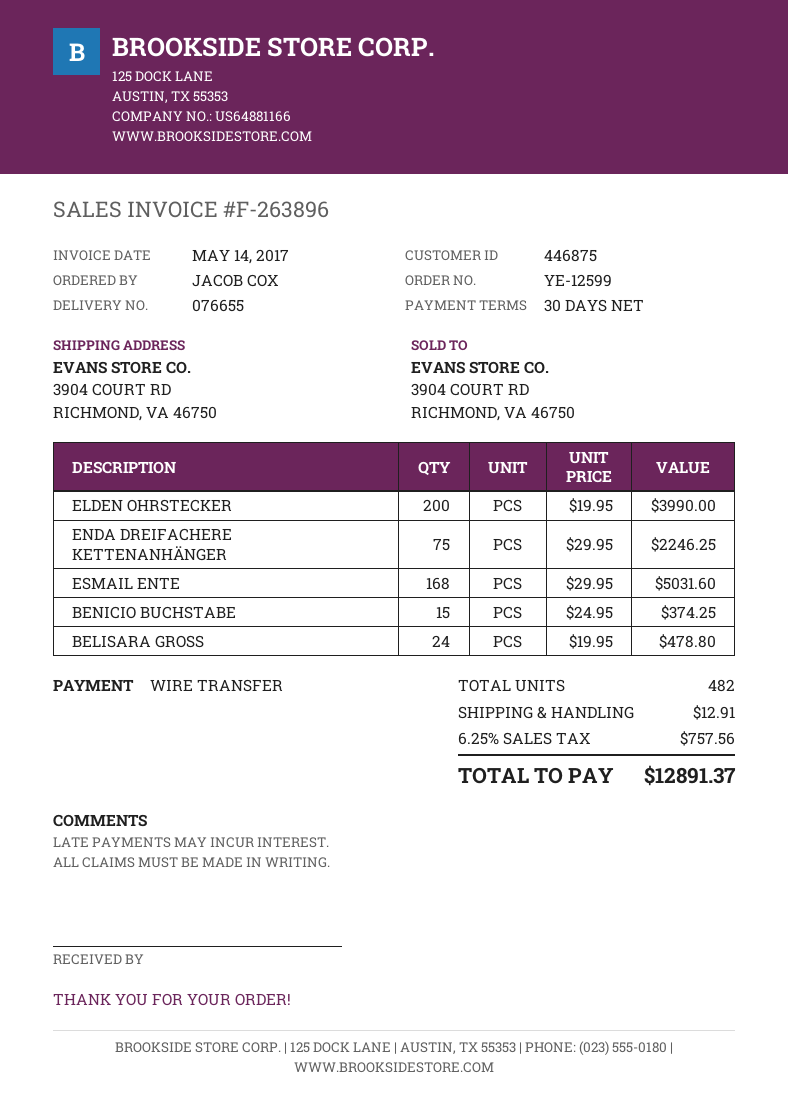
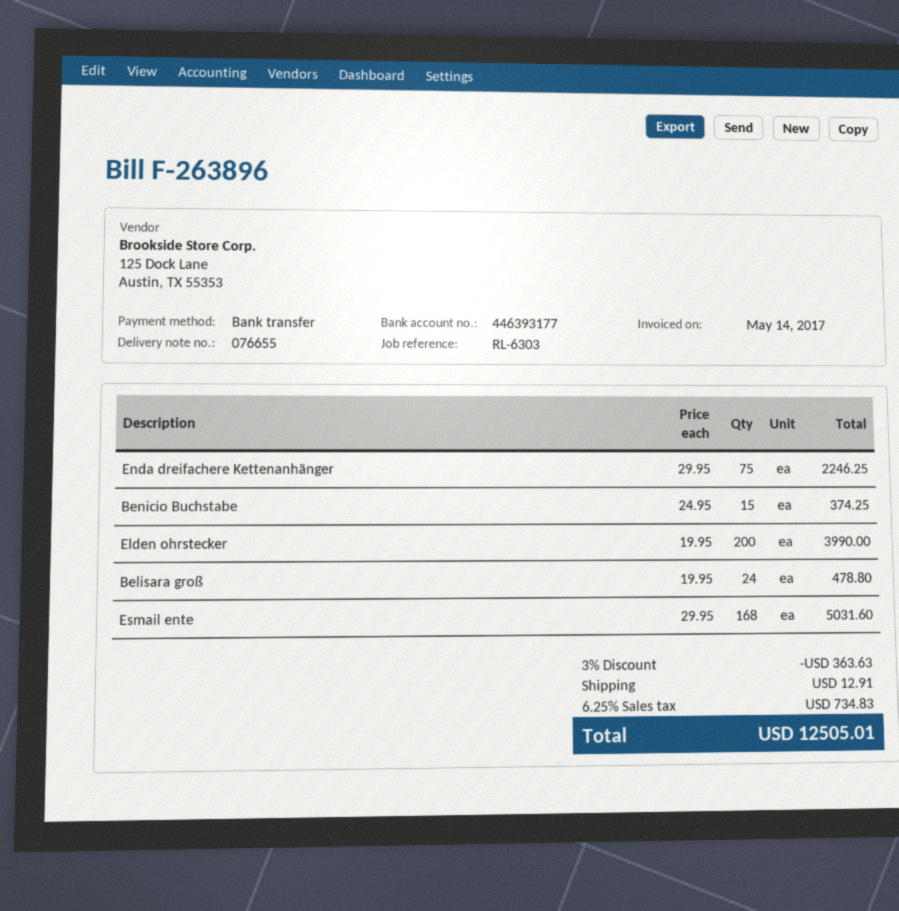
discount: none -> 3% = 363.63
tax: 6.25% = 757.56 -> 6.25% = 734.83
total: 12891.37 -> 12505.01

